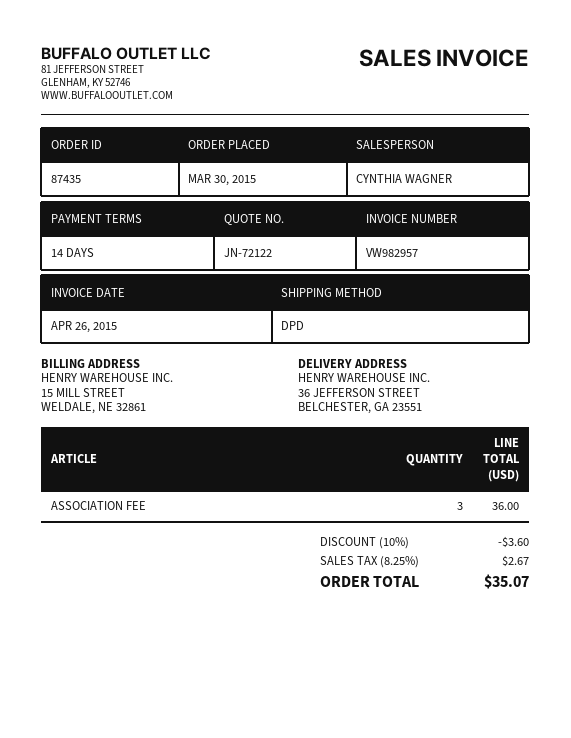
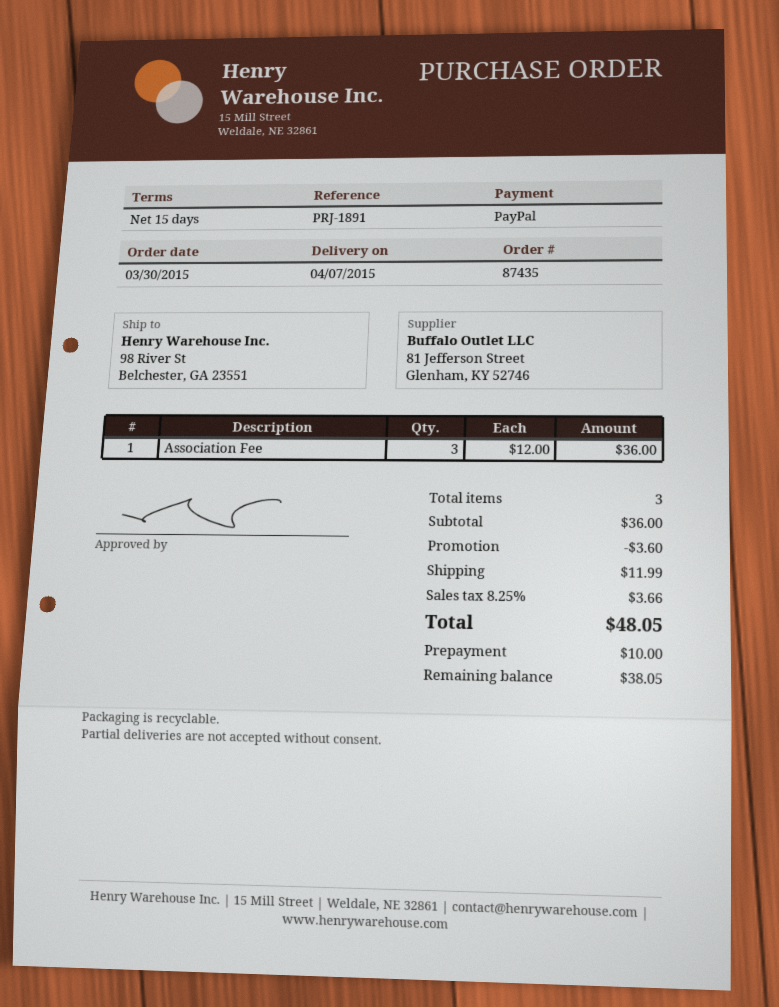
payment terms: 14 days -> 15 days
ship to: 36 JEFFERSON STREET, BELCHESTER, GA 23551 -> 98 River St, Belchester, GA 23551
shipping: none -> 11.99
tax: 8.25% = 2.67 -> 8.25% = 3.66
total: 35.07 -> 48.05

